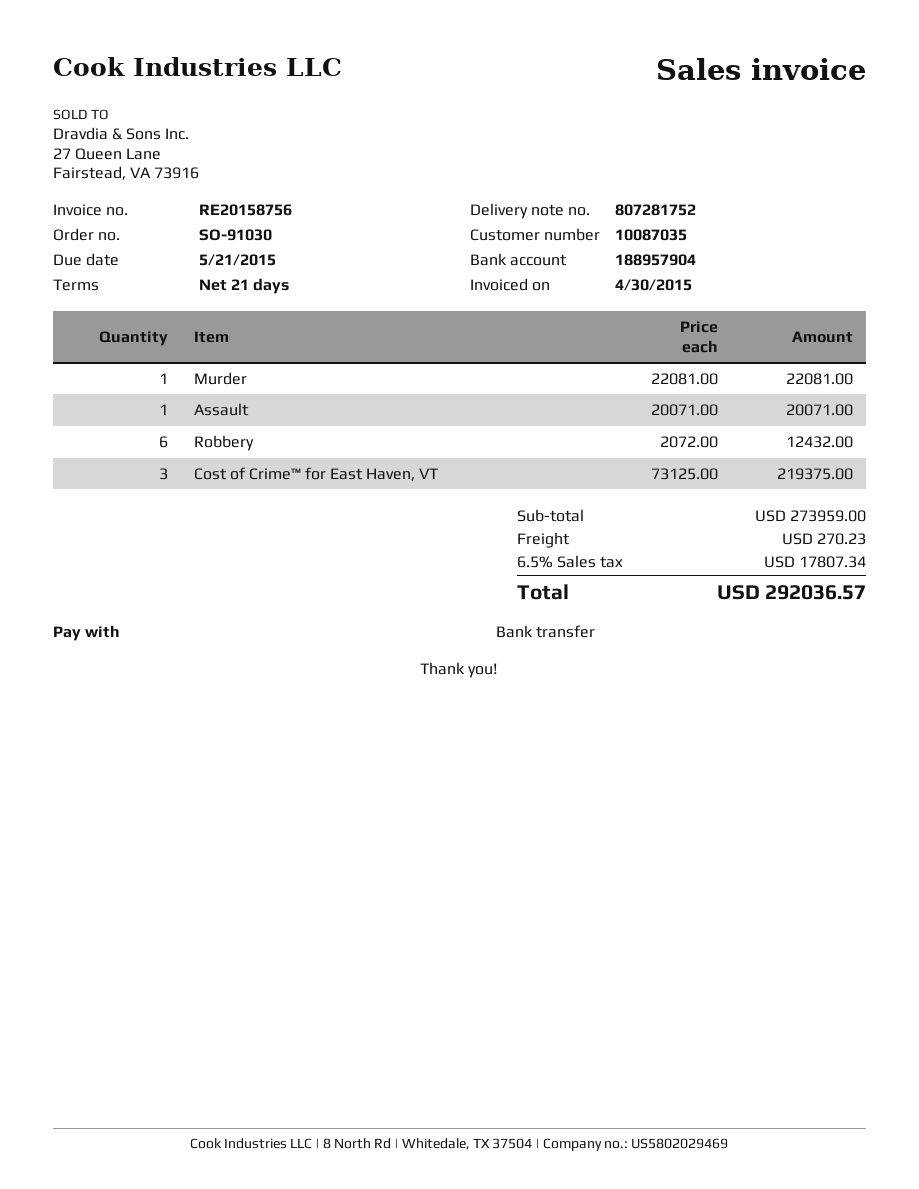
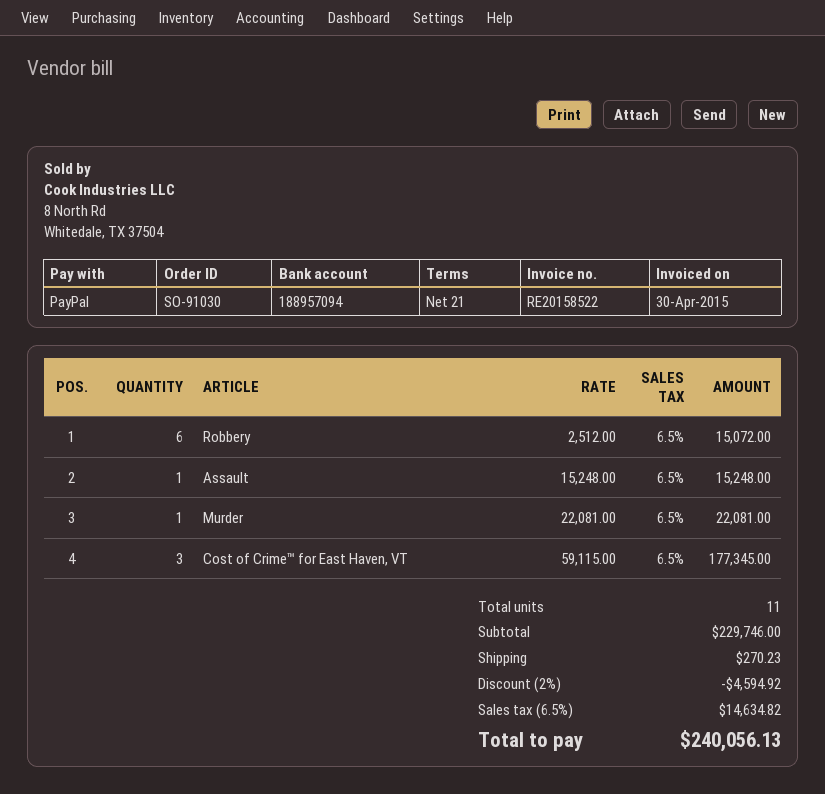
invoice number: RE20158756 -> RE20158522
payment method: bank transfer -> PayPal
bank account: 188957904 -> 188957094
Assault: 1 x 20071.00 = 20071.00 -> 1 x 15248.00 = 15248.00
Robbery: 6 x 2072.00 = 12432.00 -> 6 x 2512.00 = 15072.00
Cost of Crime™ for East Haven, VT: 3 x 73125.00 = 219375.00 -> 3 x 59115.00 = 177345.00
subtotal: 273959.00 -> 229746.00
discount: none -> 2% = 4594.92
tax: 6.5% = 17807.34 -> 6.5% = 14634.82
total: 292036.57 -> 240056.13

